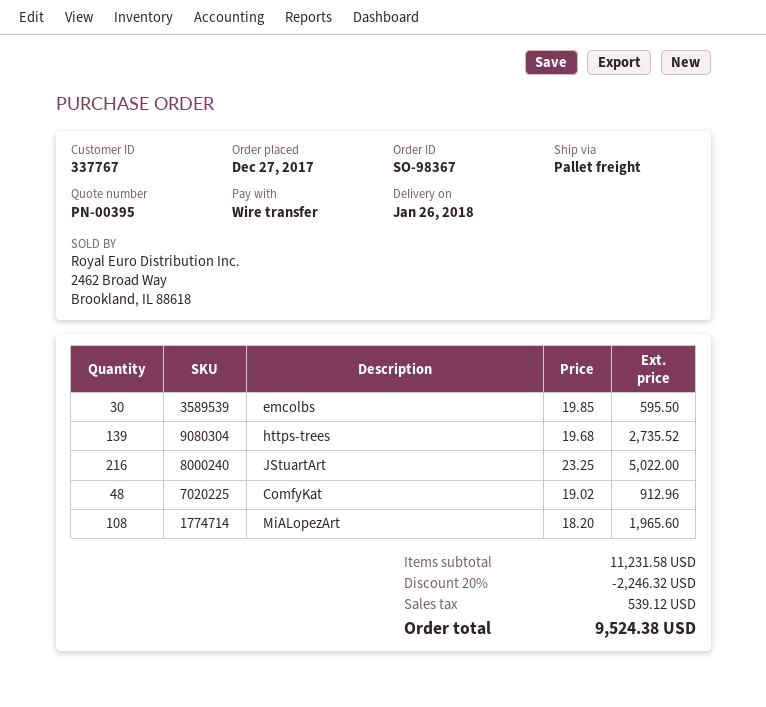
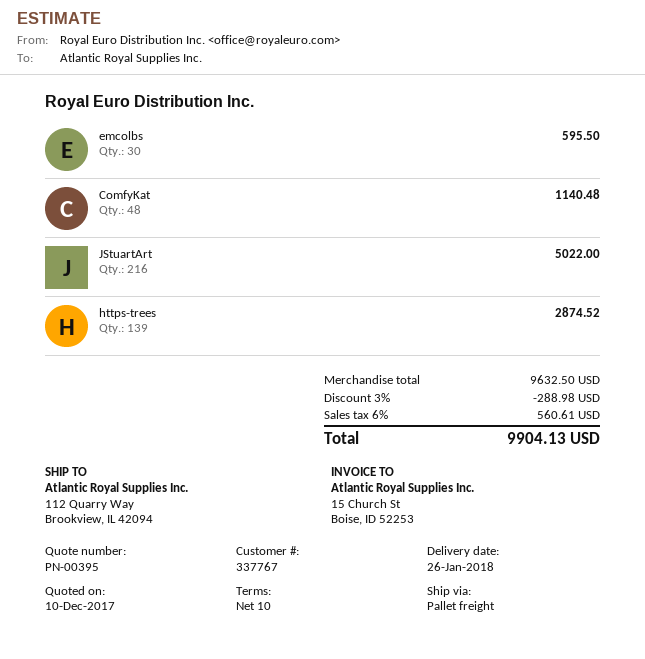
https-trees: 139 for 2735.52 -> 139 for 2874.52
ComfyKat: 48 for 912.96 -> 48 for 1140.48
MiALopezArt: 108 for 1965.60 -> none
subtotal: 11231.58 -> 9632.50
discount: 20% = 2246.32 -> 3% = 288.98
tax: 539.12 -> 560.61
total: 9524.38 -> 9904.13

